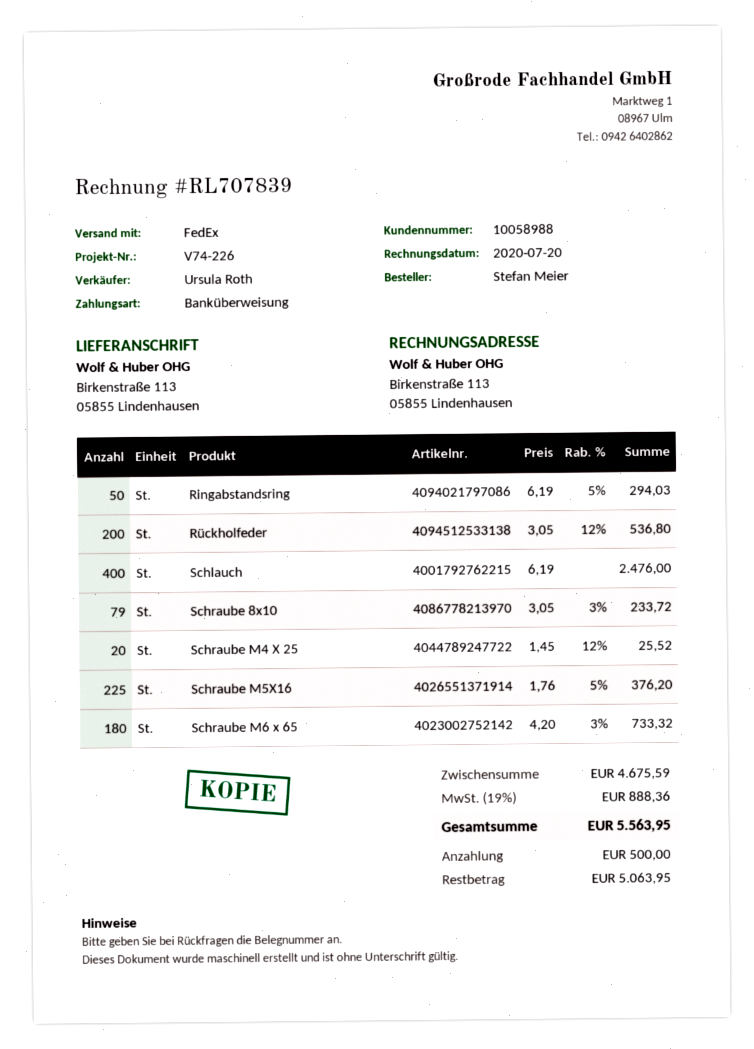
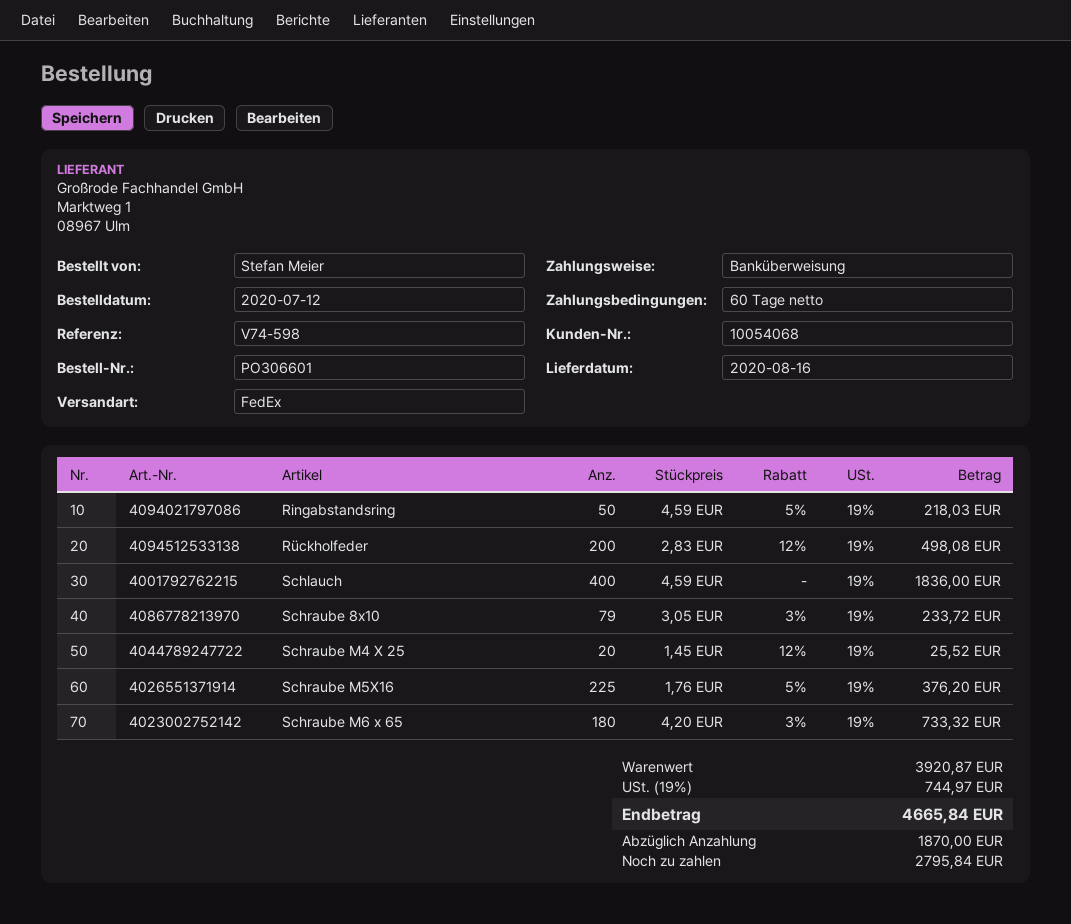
customer number: 10058988 -> 10054068
reference: V74-226 -> V74-598
Ringabstandsring: 50 x 6.19 - 5% = 294.03 -> 50 x 4.59 - 5% = 218.03
Rückholfeder: 200 x 3.05 - 12% = 536.80 -> 200 x 2.83 - 12% = 498.08
Schlauch: 400 x 6.19 = 2476.00 -> 400 x 4.59 = 1836.00
subtotal: 4675.59 -> 3920.87
tax: 19% = 888.36 -> 19% = 744.97
total: 5563.95 -> 4665.84
deposit: 500.00 -> 1870.00
balance: 5063.95 -> 2795.84

